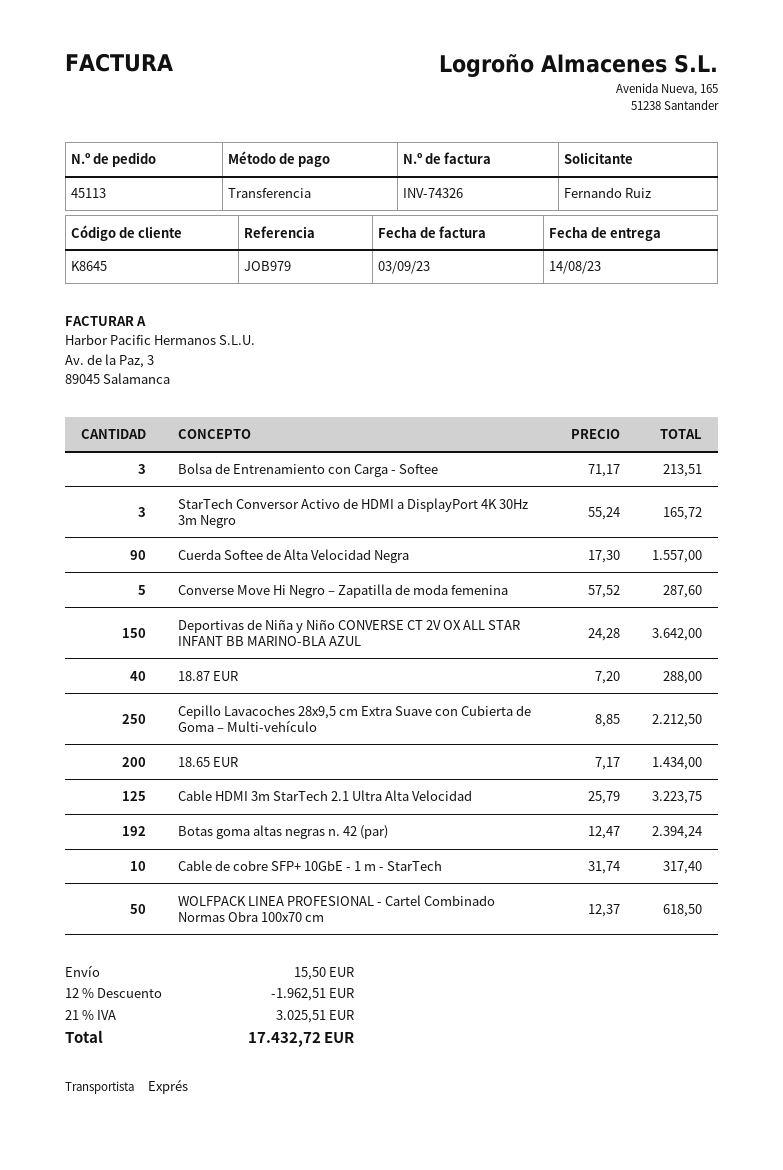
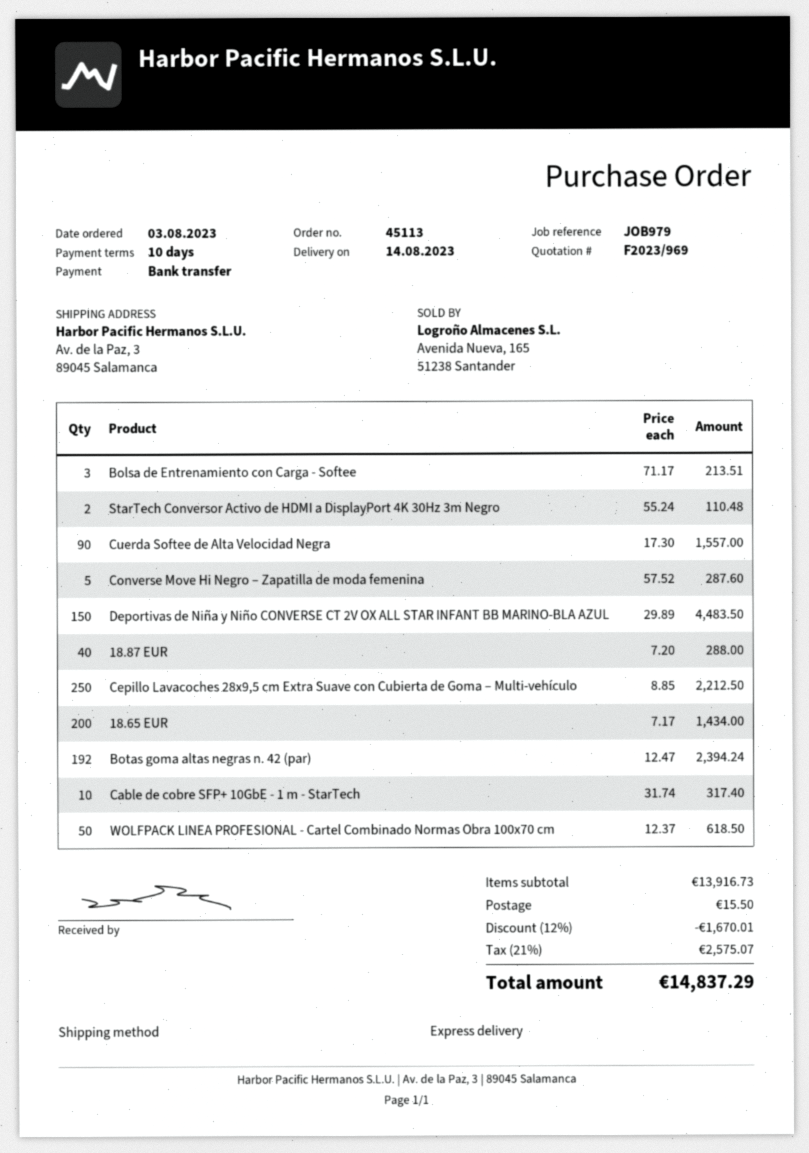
StarTech Conversor Activo de HDMI a DisplayPort 4K 30Hz 3m Negro: 3 x 55.24 = 165.72 -> 2 x 55.24 = 110.48
Deportivas de Niña y Niño CONVERSE CT 2V OX ALL STAR INFANT BB MARINO-BLA AZUL: 150 x 24.28 = 3642.00 -> 150 x 29.89 = 4483.50
Cable HDMI 3m StarTech 2.1 Ultra Alta Velocidad: 125 x 25.79 = 3223.75 -> none
discount: 12% = 1962.51 -> 12% = 1670.01
tax: 21% = 3025.51 -> 21% = 2575.07
total: 17432.72 -> 14837.29

